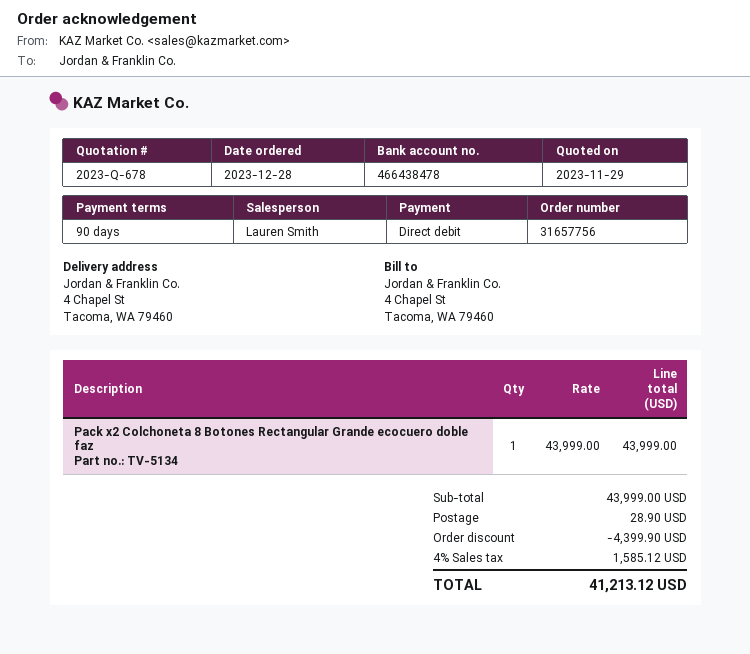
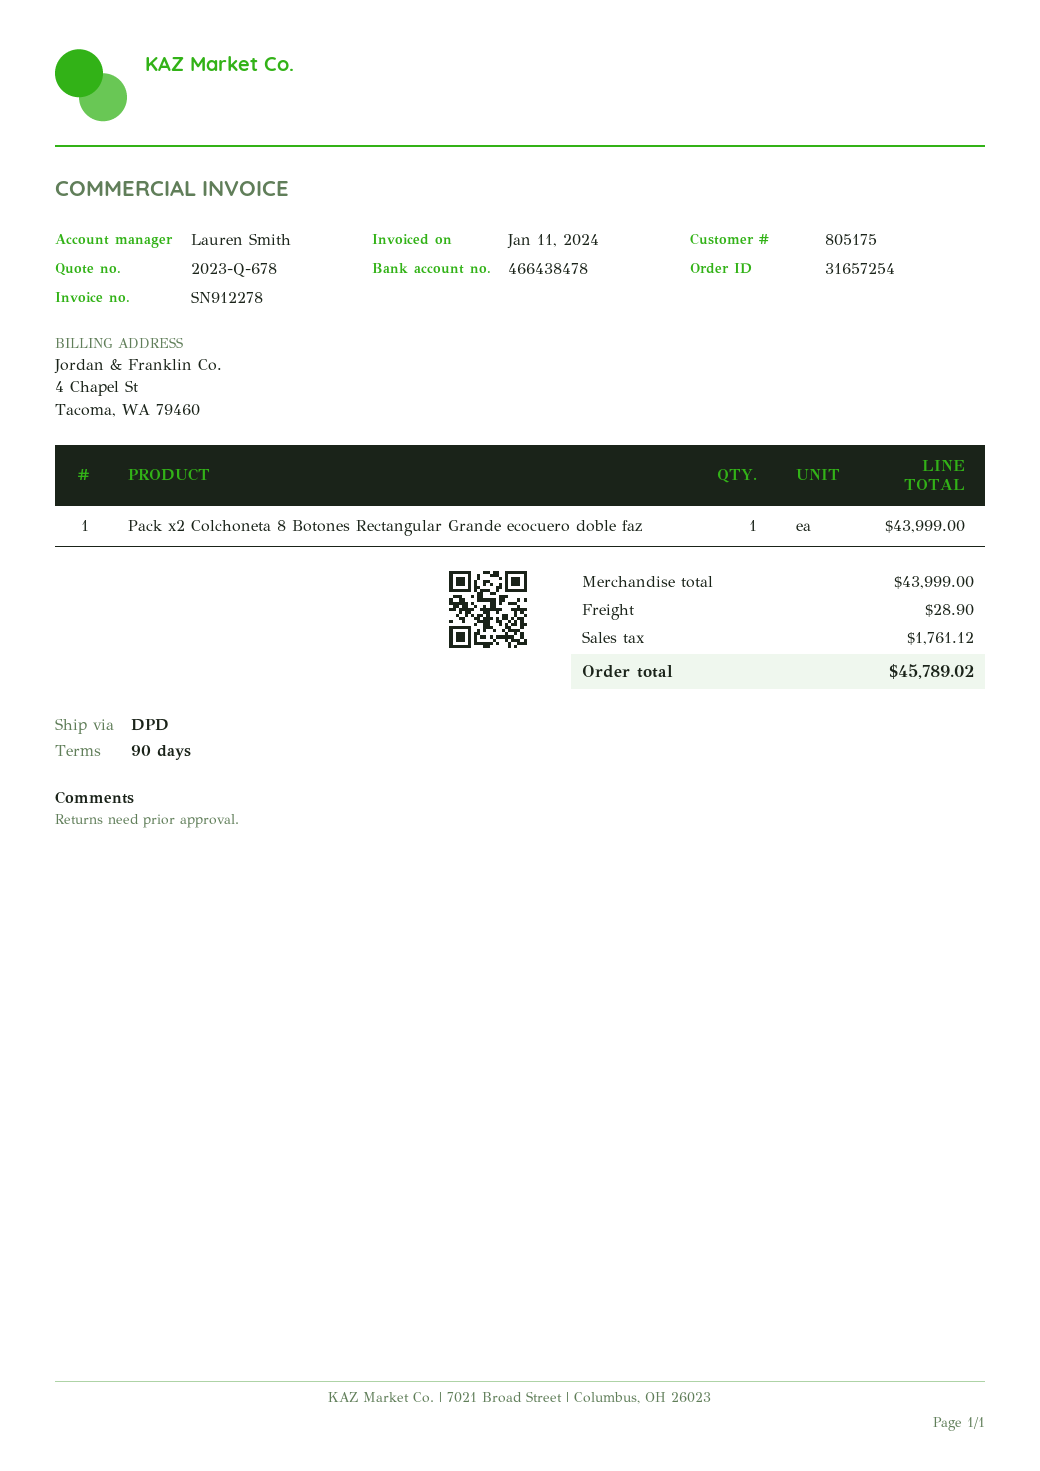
order number: 31657756 -> 31657254
discount: 4399.90 -> none
tax: 1585.12 -> 1761.12
total: 41213.12 -> 45789.02

